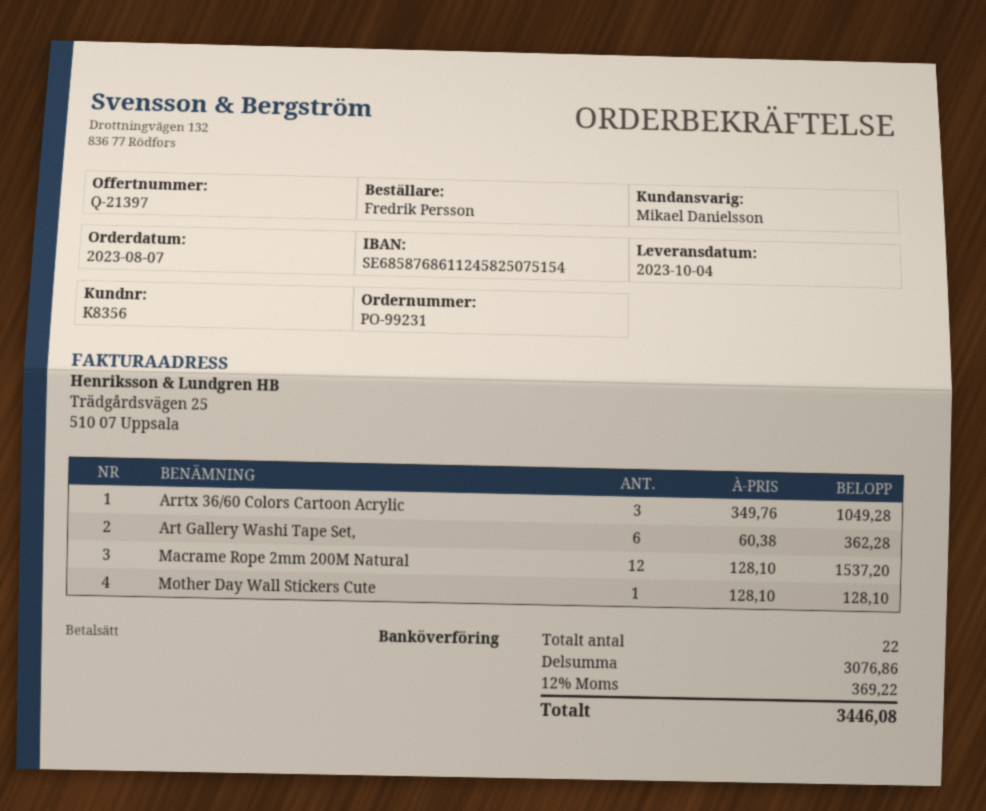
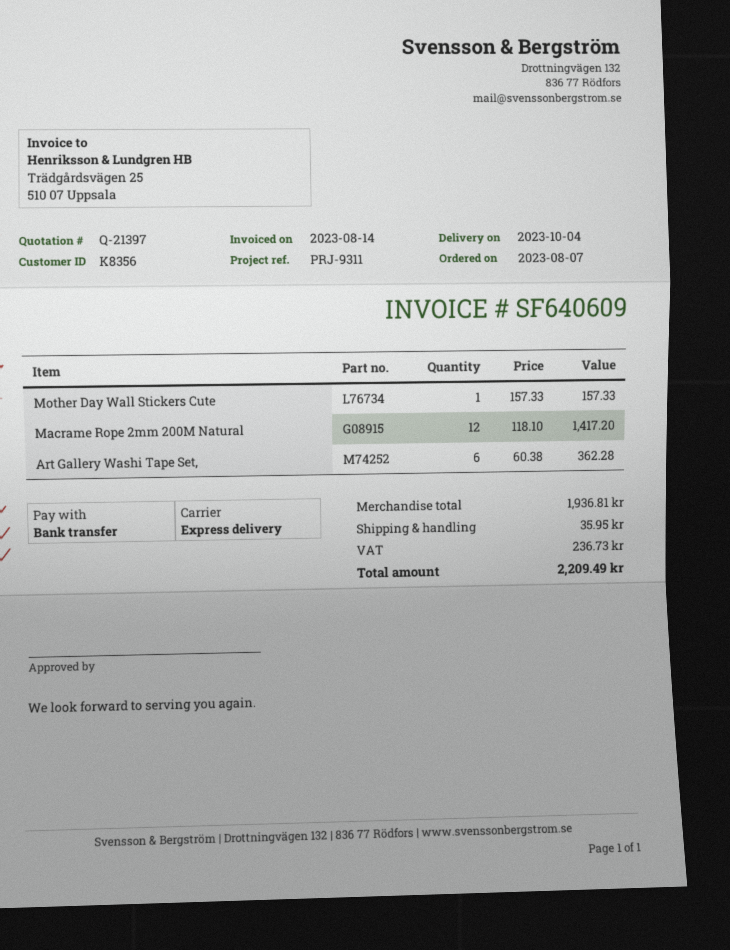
Arrtx 36/60 Colors Cartoon Acrylic: 3 x 349.76 = 1049.28 -> none
Macrame Rope 2mm 200M Natural: 12 x 128.10 = 1537.20 -> 12 x 118.10 = 1417.20
Mother Day Wall Stickers Cute: 1 x 128.10 = 128.10 -> 1 x 157.33 = 157.33
subtotal: 3076.86 -> 1936.81
shipping: none -> 35.95
tax: 369.22 -> 236.73
total: 3446.08 -> 2209.49

